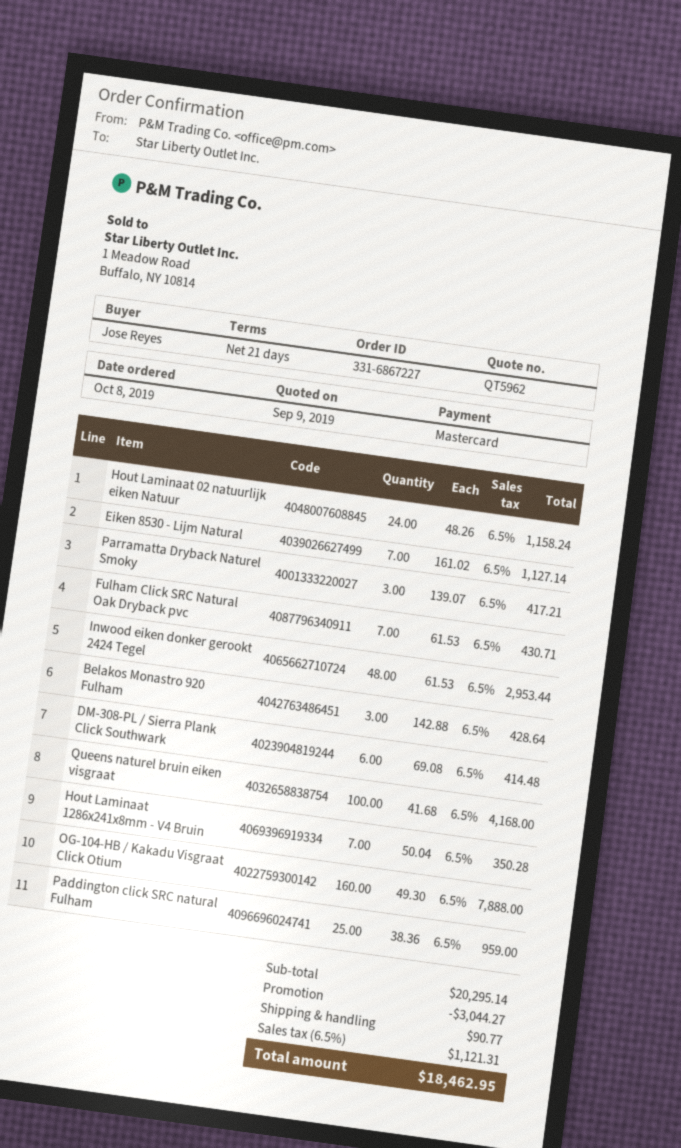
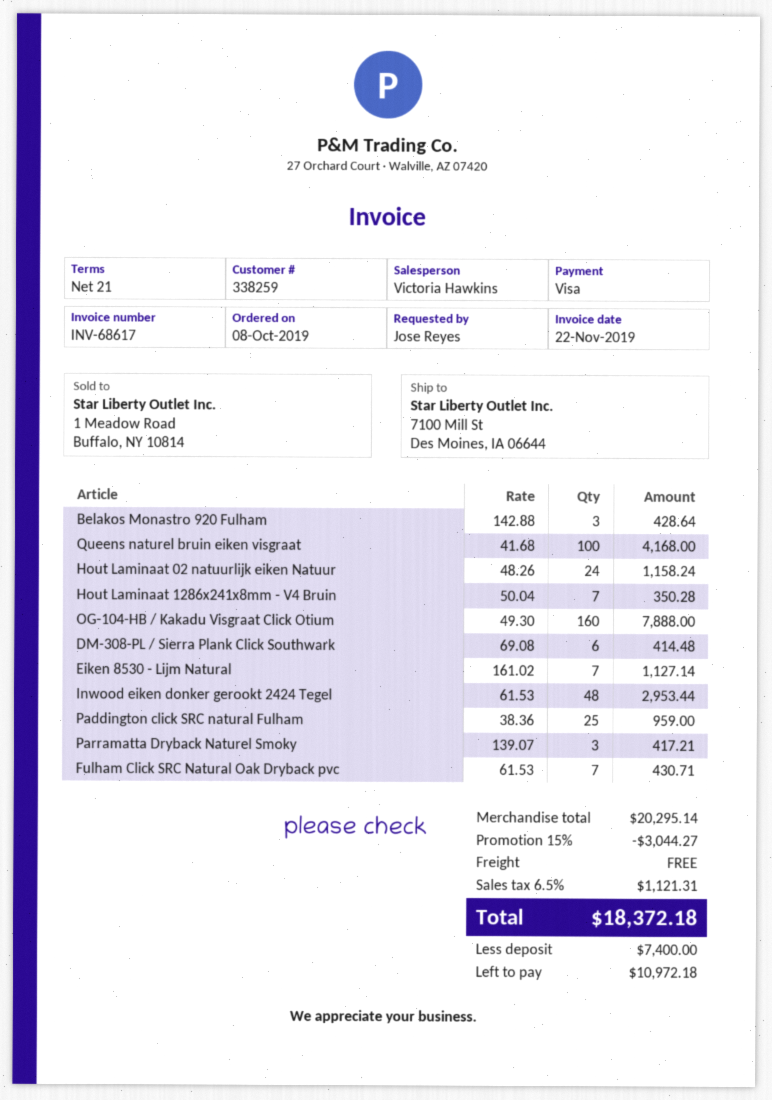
payment method: Mastercard -> Visa
shipping: 90.77 -> 0.00
total: 18462.95 -> 18372.18

